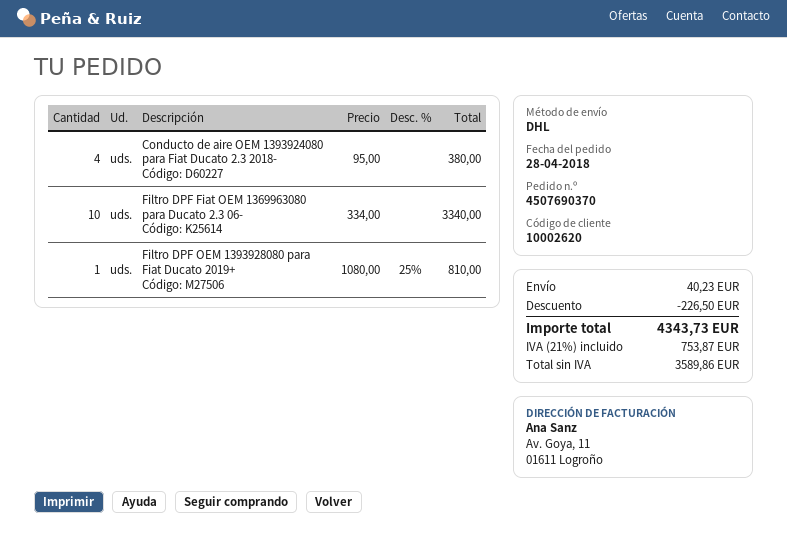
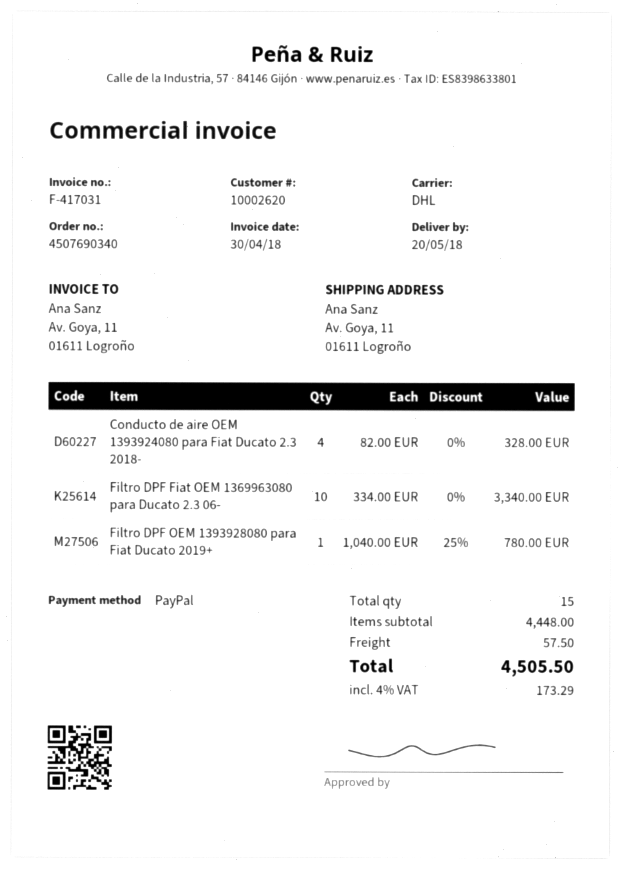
order number: 4507690370 -> 4507690340
Conducto de aire OEM 1393924080 para Fiat Ducato 2.3 2018-: 4 x 95.00 = 380.00 -> 4 x 82.00 = 328.00
Filtro DPF OEM 1393928080 para Fiat Ducato 2019+: 1 x 1080.00 - 25% = 810.00 -> 1 x 1040.00 - 25% = 780.00
discount: 226.50 -> none
shipping: 40.23 -> 57.50
tax: 21% = 753.87 -> 4% = 173.29
total: 4343.73 -> 4505.50

